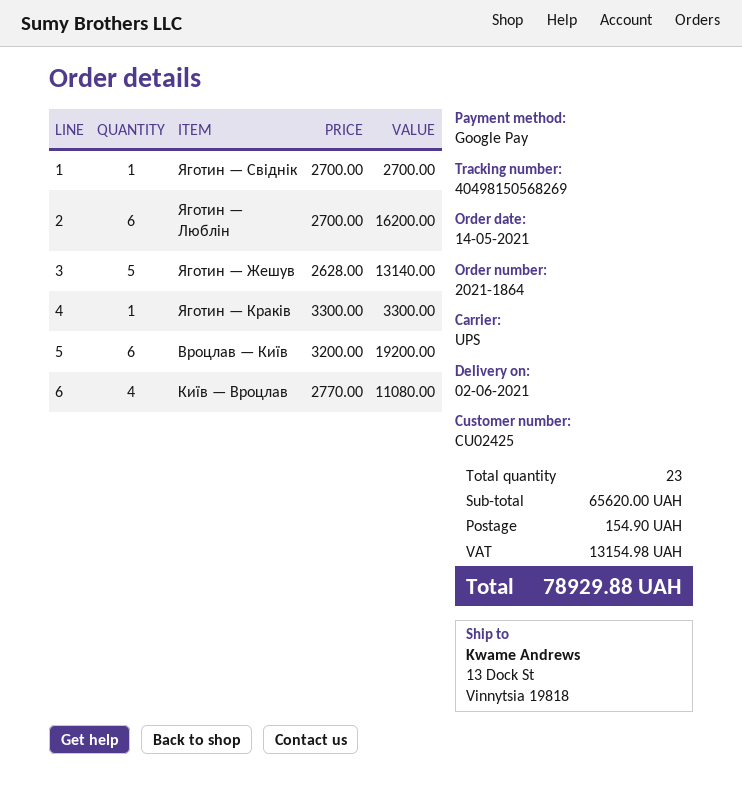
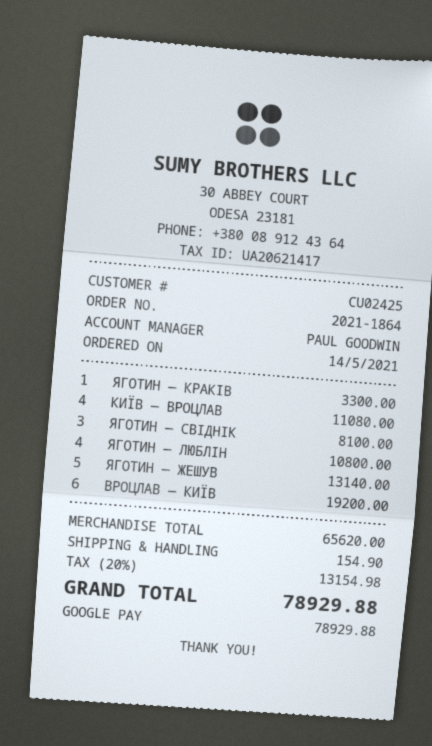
Яготин — Свіднік: 1 for 2700.00 -> 3 for 8100.00
Яготин — Люблін: 6 for 16200.00 -> 4 for 10800.00

